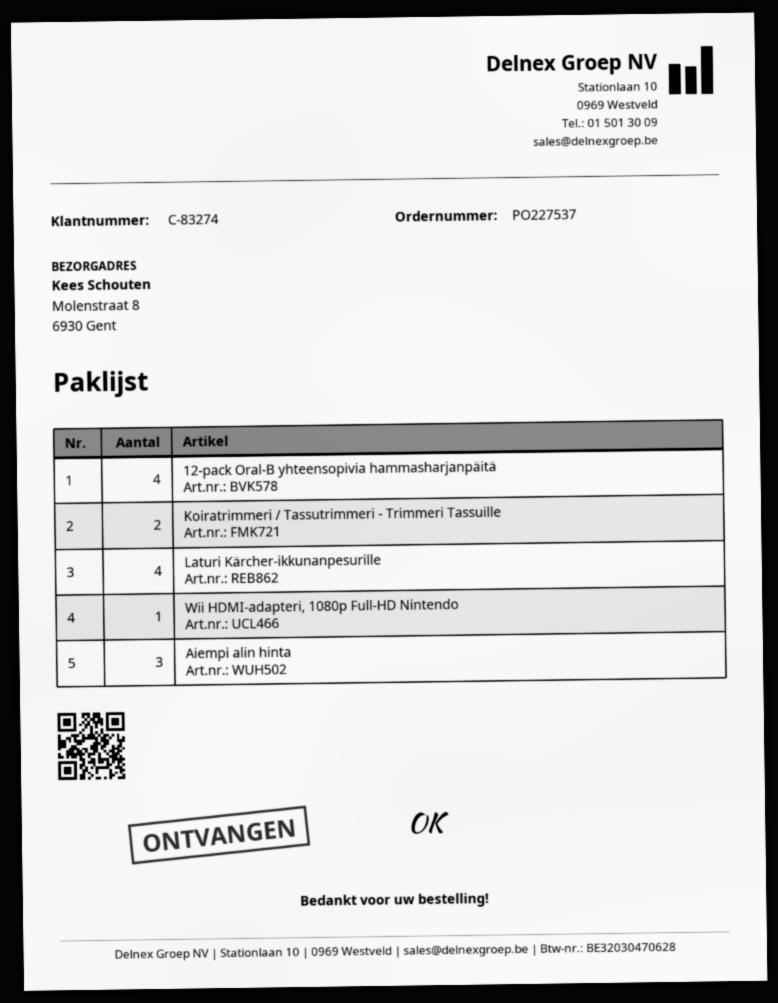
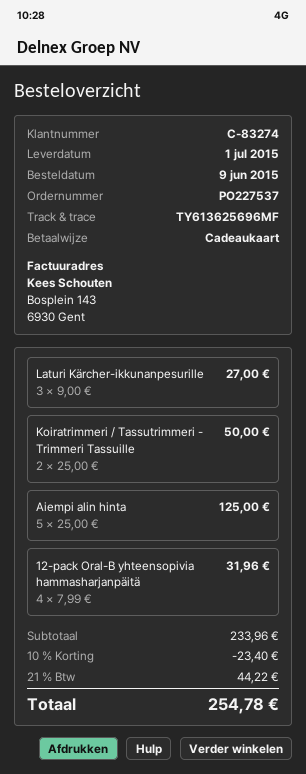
Laturi Kärcher-ikkunanpesurille: 4 -> 3
Wii HDMI-adapteri, 1080p Full-HD Nintendo: 1 -> none
Aiempi alin hinta: 3 -> 5

